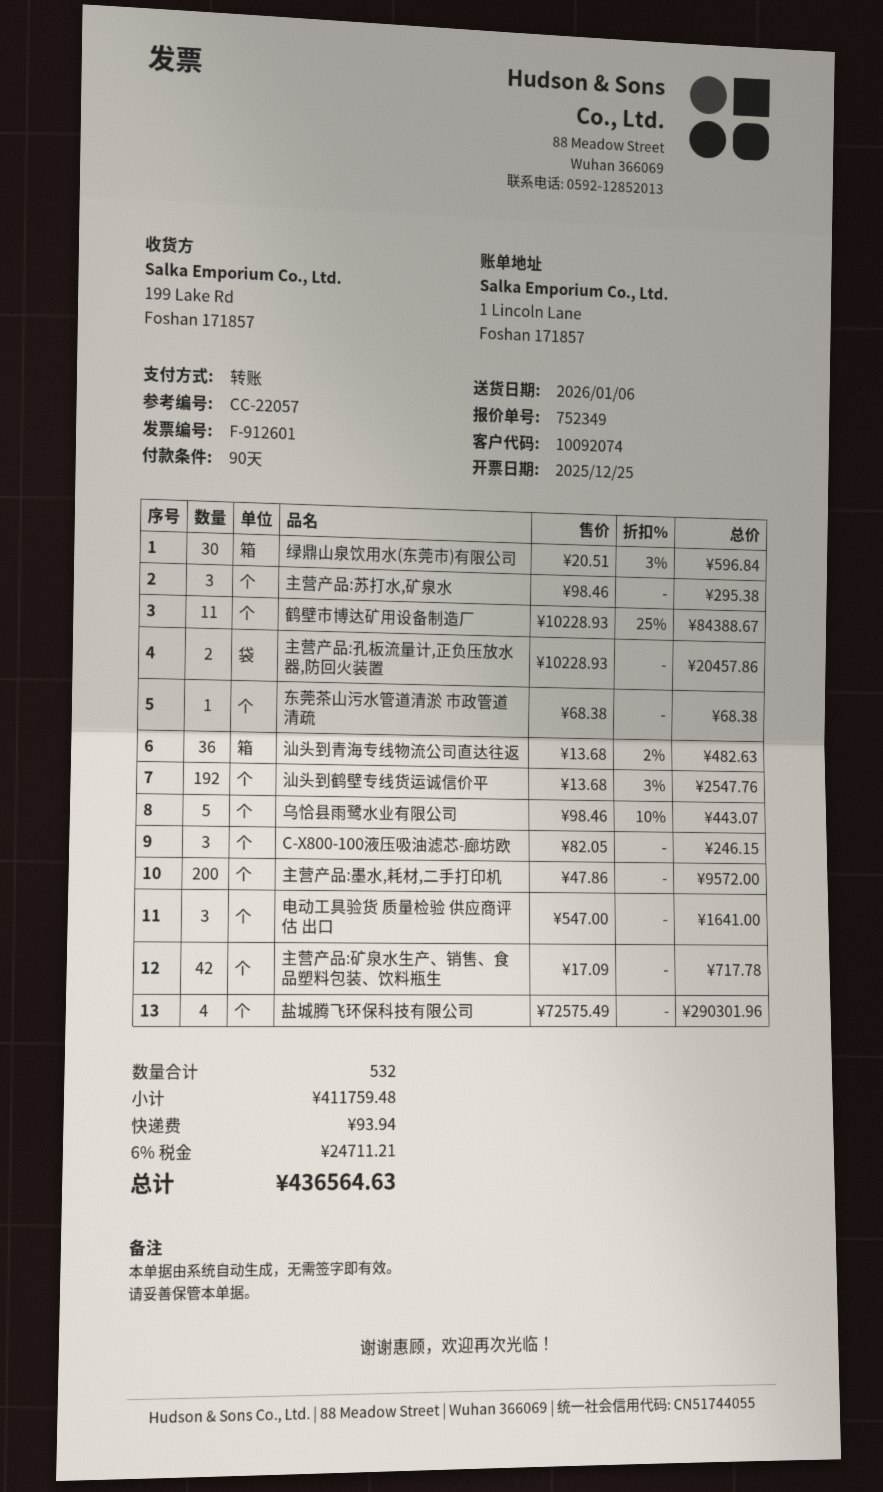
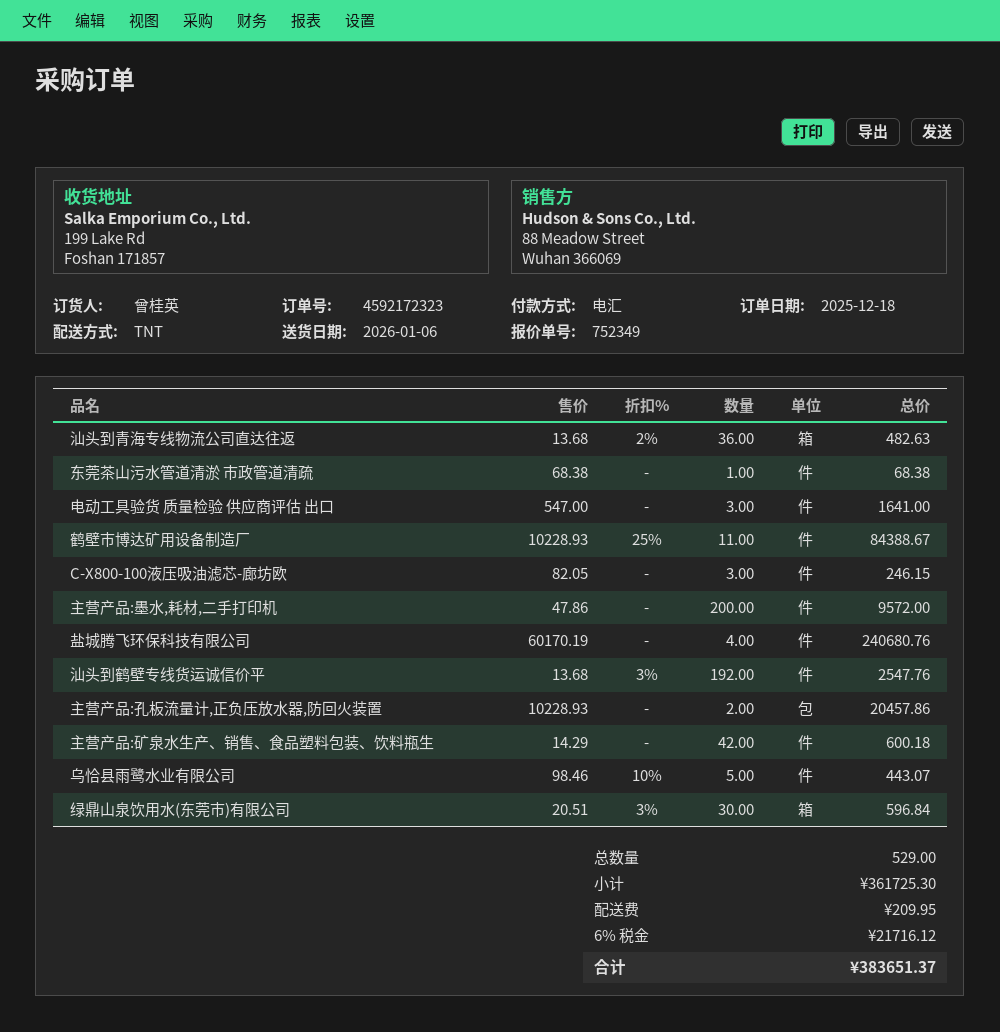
主营产品:苏打水,矿泉水: 3 x 98.46 = 295.38 -> none
主营产品:矿泉水生产、销售、食品塑料包装、饮料瓶生: 42 x 17.09 = 717.78 -> 42 x 14.29 = 600.18
盐城腾飞环保科技有限公司: 4 x 72575.49 = 290301.96 -> 4 x 60170.19 = 240680.76
total quantity: 532 -> 529
subtotal: 411759.48 -> 361725.30
shipping: 93.94 -> 209.95
tax: 6% = 24711.21 -> 6% = 21716.12
total: 436564.63 -> 383651.37

